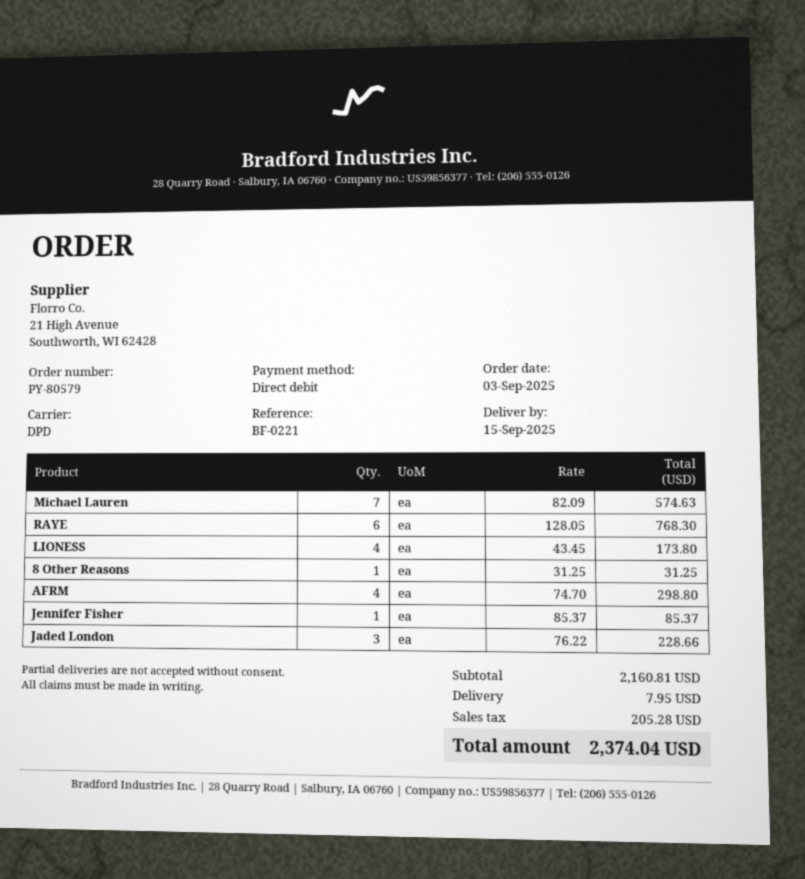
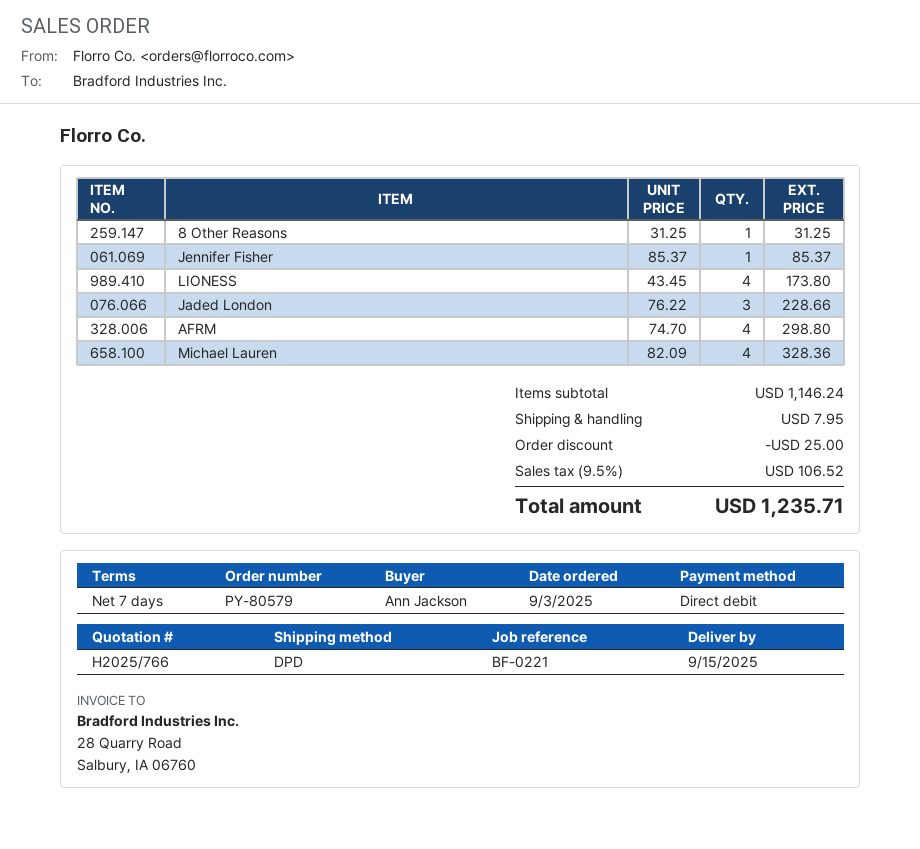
Michael Lauren: 7 x 82.09 = 574.63 -> 4 x 82.09 = 328.36
RAYE: 6 x 128.05 = 768.30 -> none
subtotal: 2160.81 -> 1146.24
discount: none -> 25.00
tax: 205.28 -> 106.52
total: 2374.04 -> 1235.71

